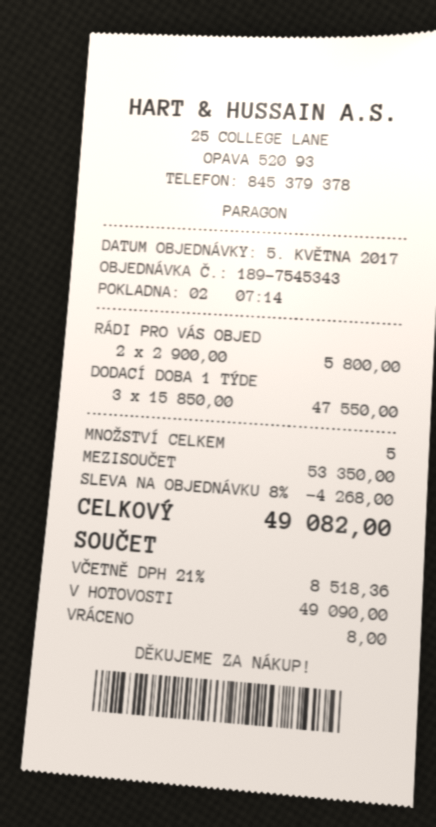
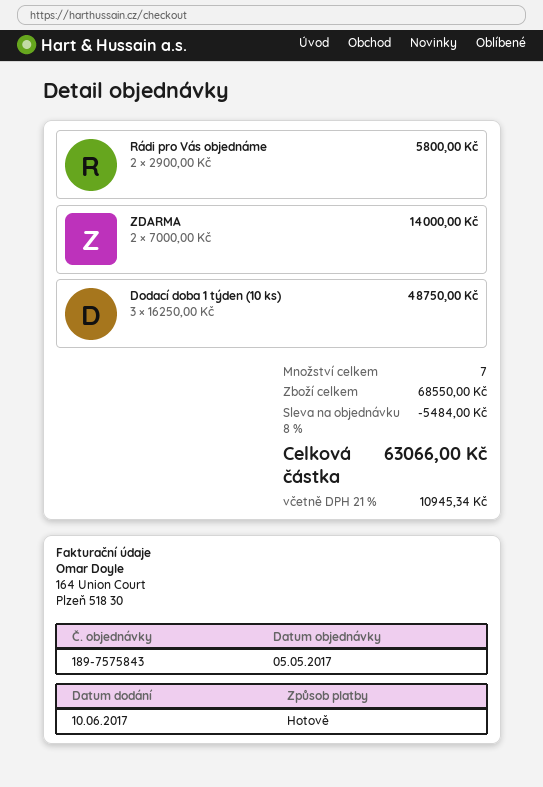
order number: 189-7545343 -> 189-7575843
DODACÍ DOBA 1 TÝDE: 3 x 15850.00 = 47550.00 -> 3 x 16250.00 = 48750.00
ZDARMA: none -> 2 x 7000.00 = 14000.00
total quantity: 5 -> 7
subtotal: 53350.00 -> 68550.00
discount: 8% = 4268.00 -> 8% = 5484.00
tax: 21% = 8518.36 -> 21% = 10945.34
total: 49082.00 -> 63066.00

